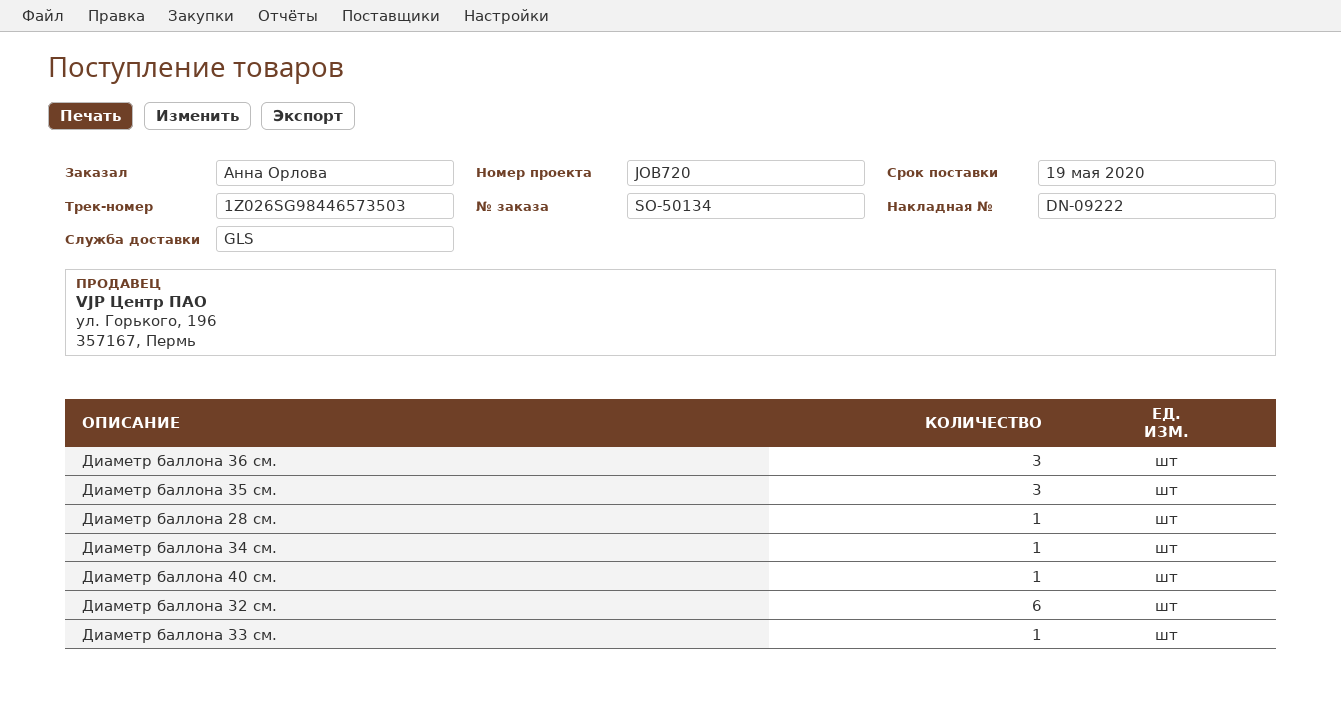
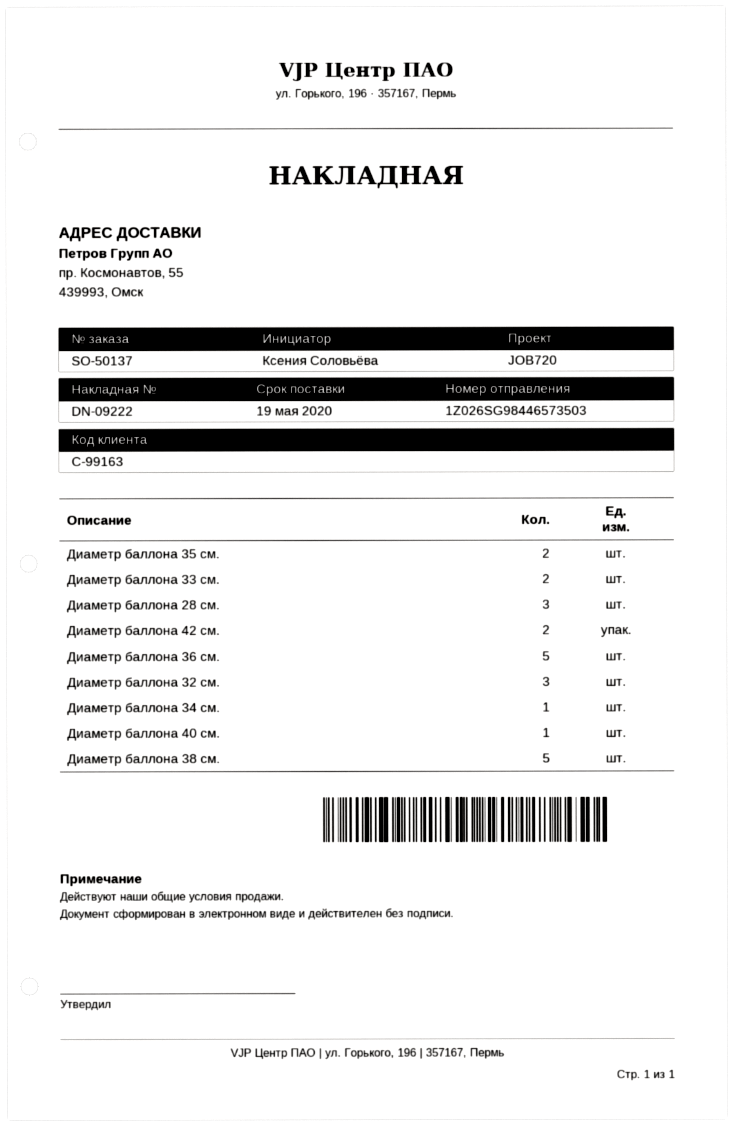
order number: SO-50134 -> SO-50137
ordered by: Анна Орлова -> Ксения Соловьёва
Диаметр баллона 36 см.: 3 -> 5
Диаметр баллона 35 см.: 3 -> 2
Диаметр баллона 28 см.: 1 -> 3
Диаметр баллона 32 см.: 6 -> 3
Диаметр баллона 33 см.: 1 -> 2
Диаметр баллона 42 см.: none -> 2
Диаметр баллона 38 см.: none -> 5

